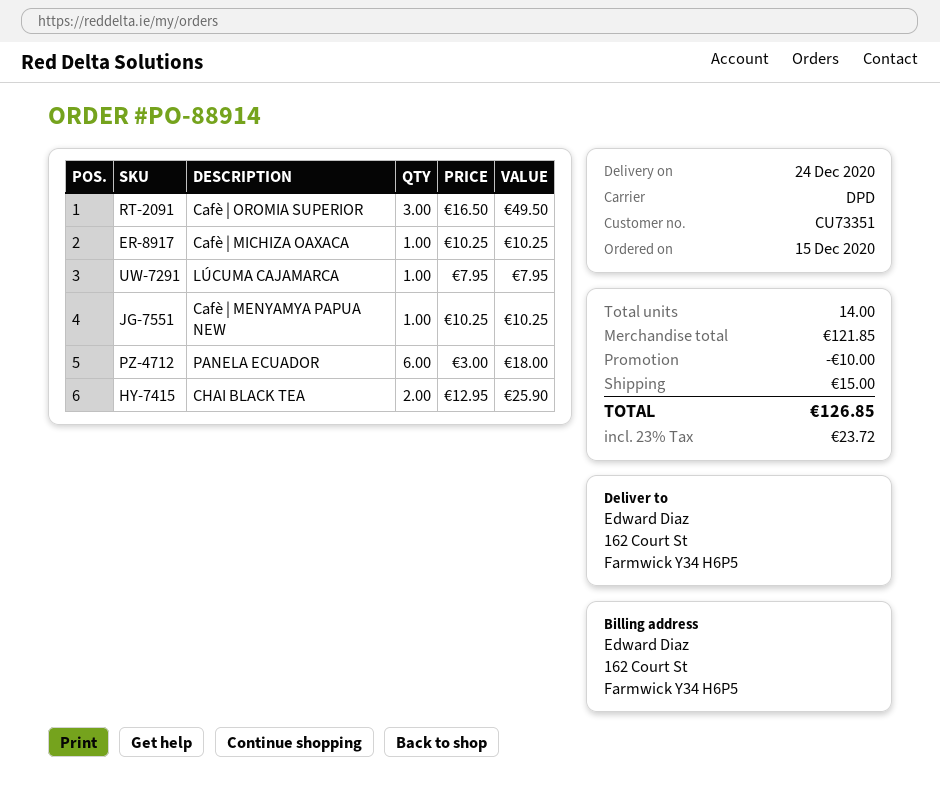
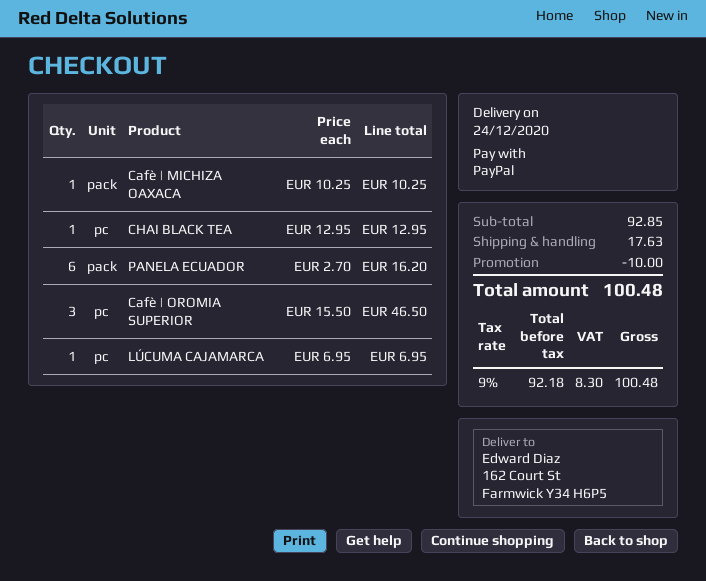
Cafè | OROMIA SUPERIOR: 3 x 16.50 = 49.50 -> 3 x 15.50 = 46.50
LÚCUMA CAJAMARCA: 1 x 7.95 = 7.95 -> 1 x 6.95 = 6.95
Cafè | MENYAMYA PAPUA NEW: 1 x 10.25 = 10.25 -> none
PANELA ECUADOR: 6 x 3.00 = 18.00 -> 6 x 2.70 = 16.20
CHAI BLACK TEA: 2 x 12.95 = 25.90 -> 1 x 12.95 = 12.95
subtotal: 121.85 -> 92.85
shipping: 15.00 -> 17.63
tax: 23% = 23.72 -> 9% = 8.30
total: 126.85 -> 100.48

